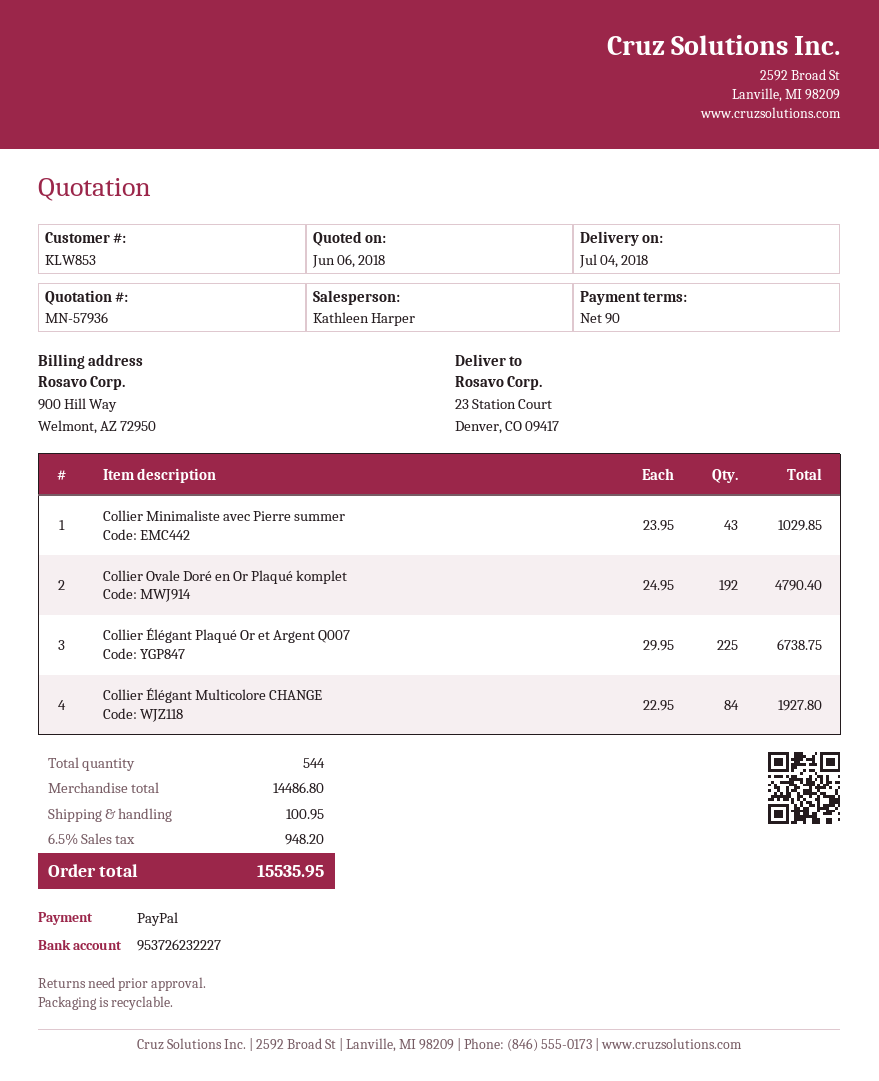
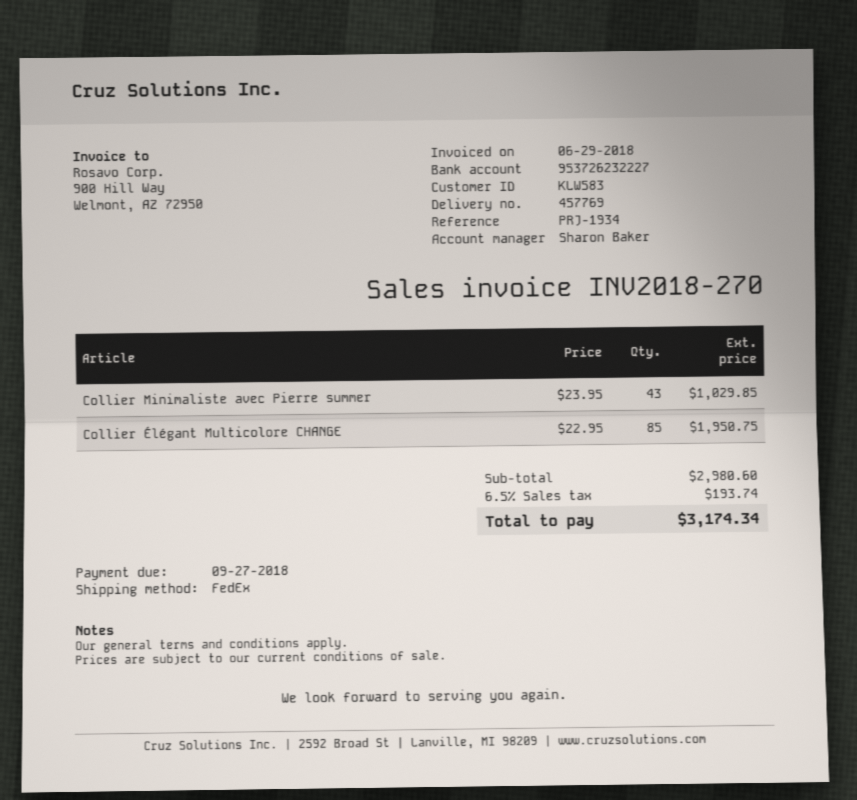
customer number: KLW853 -> KLW583
sales rep: Kathleen Harper -> Sharon Baker
Collier Ovale Doré en Or Plaqué komplet: 192 x 24.95 = 4790.40 -> none
Collier Élégant Plaqué Or et Argent Q007: 225 x 29.95 = 6738.75 -> none
Collier Élégant Multicolore CHANGE: 84 x 22.95 = 1927.80 -> 85 x 22.95 = 1950.75
subtotal: 14486.80 -> 2980.60
shipping: 100.95 -> none
tax: 6.5% = 948.20 -> 6.5% = 193.74
total: 15535.95 -> 3174.34

